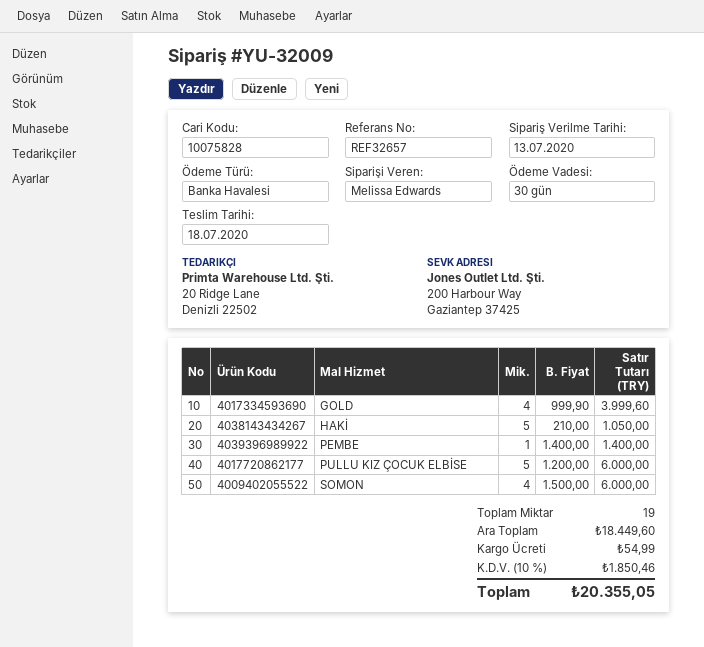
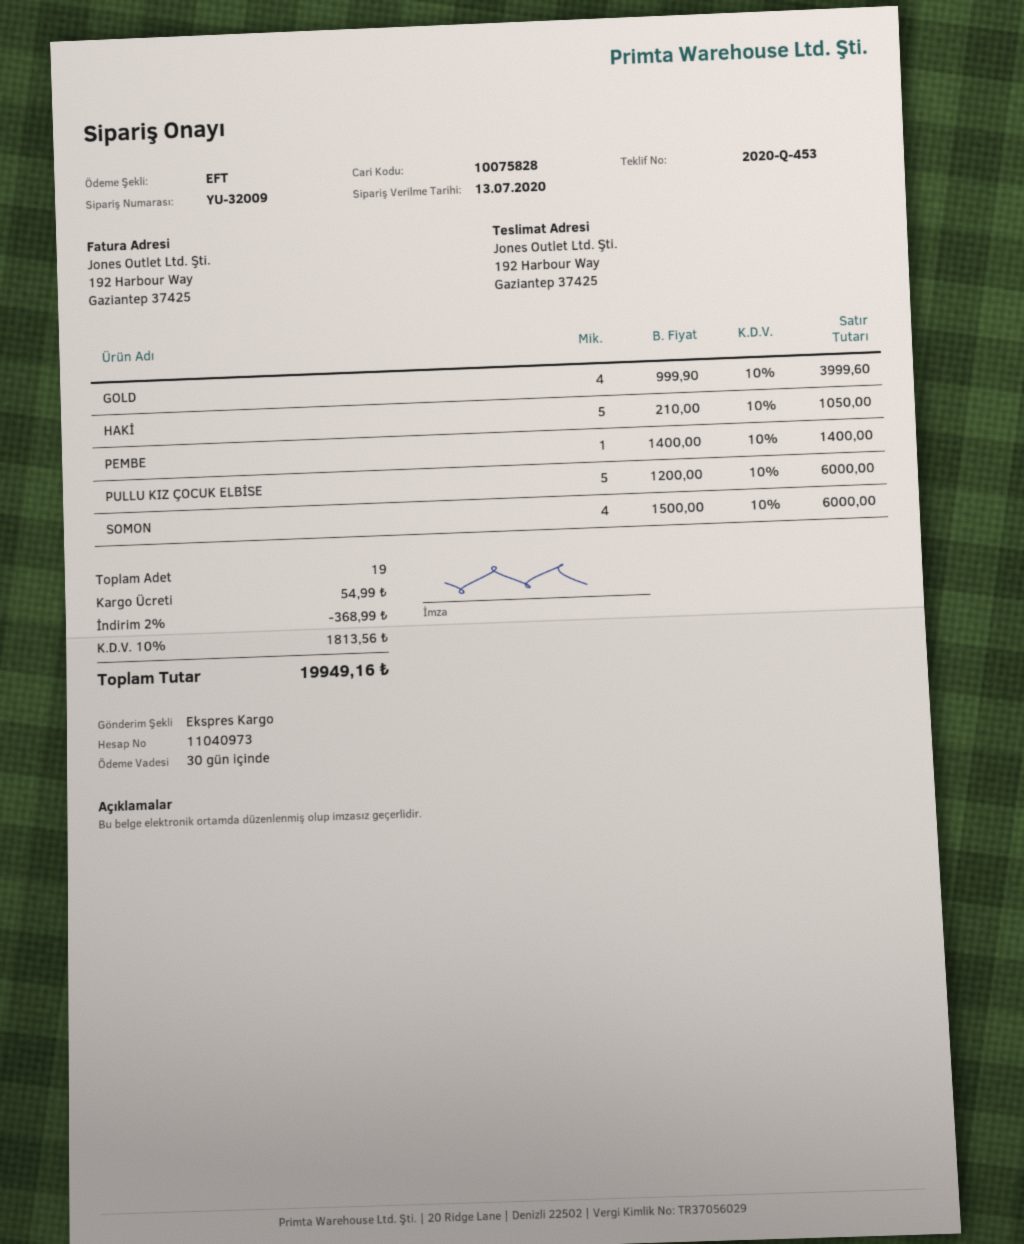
ship to: 200 Harbour Way, Gaziantep 37425 -> 192 Harbour Way, Gaziantep 37425
discount: none -> 2% = 368.99
tax: 10% = 1850.46 -> 10% = 1813.56
total: 20355.05 -> 19949.16

